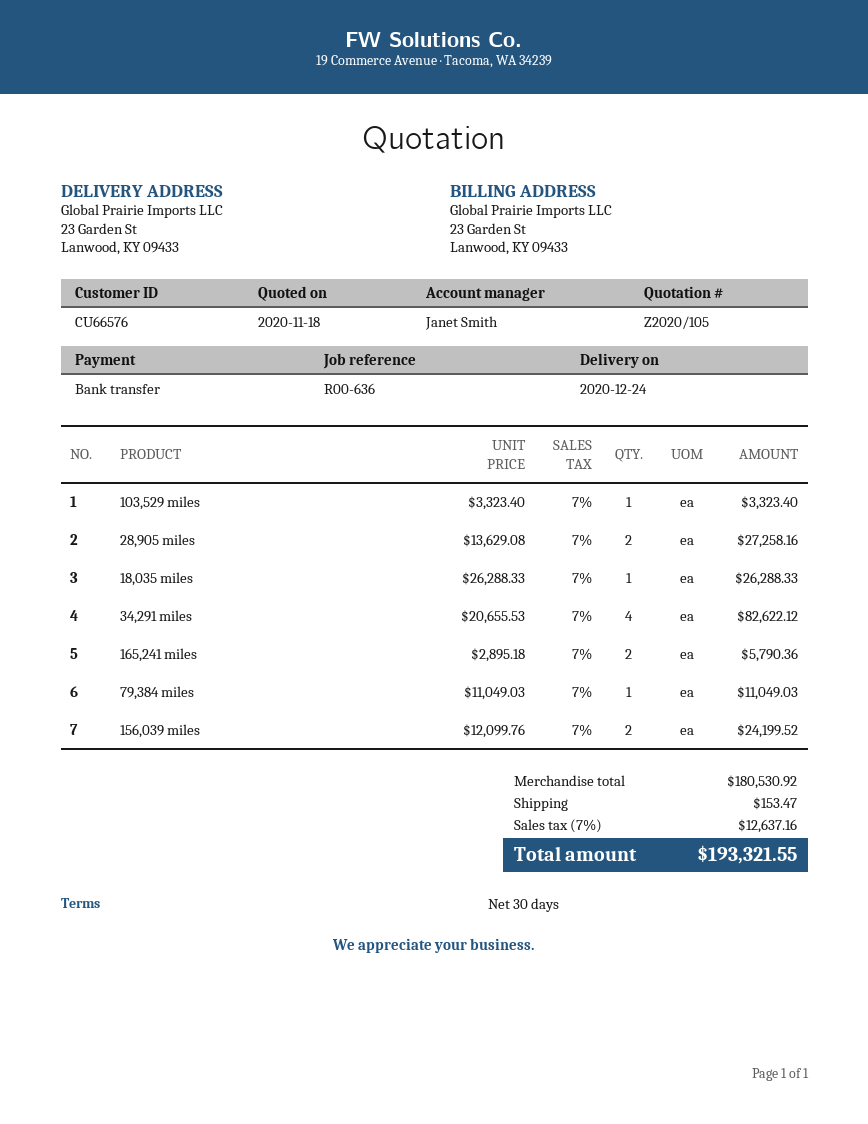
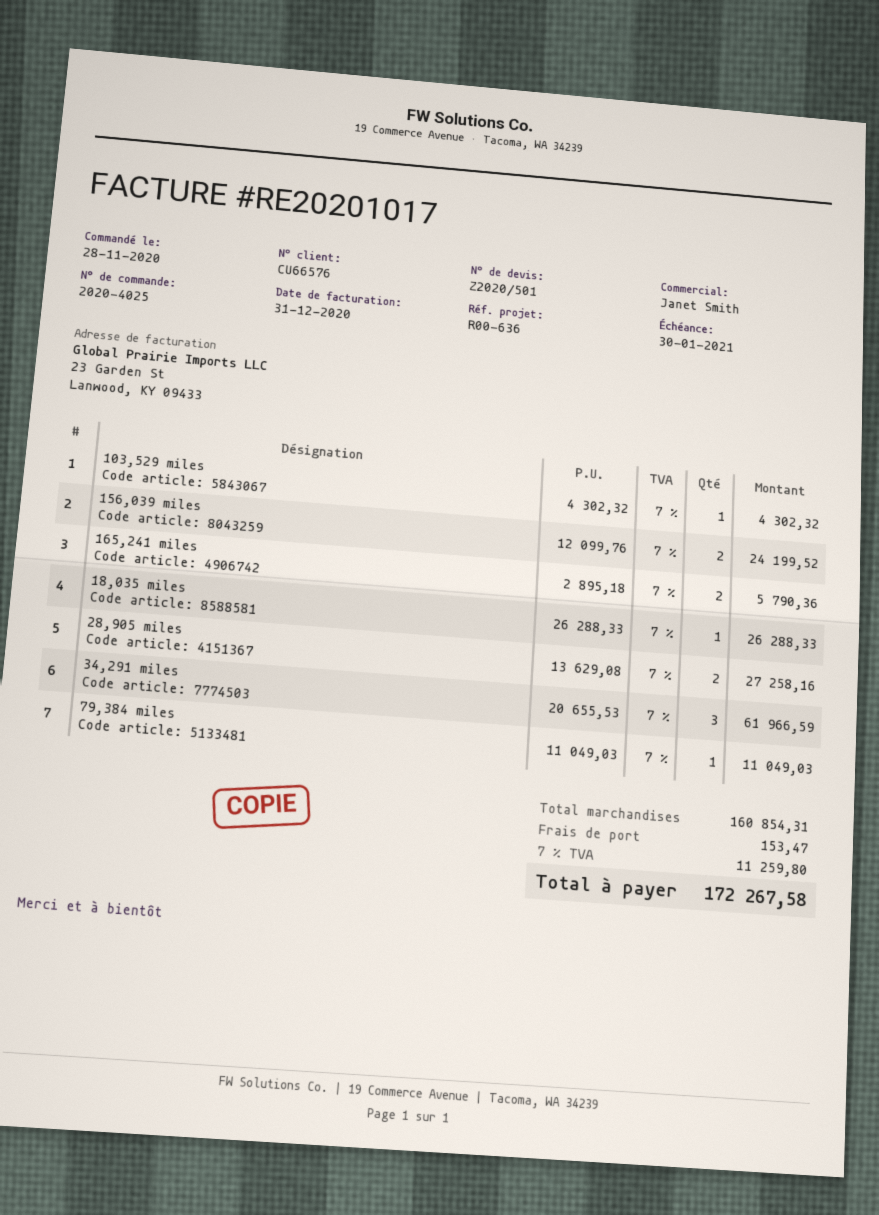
quote number: Z2020/105 -> Z2020/501
103,529 miles: 1 x 3323.40 = 3323.40 -> 1 x 4302.32 = 4302.32
34,291 miles: 4 x 20655.53 = 82622.12 -> 3 x 20655.53 = 61966.59
subtotal: 180530.92 -> 160854.31
tax: 7% = 12637.16 -> 7% = 11259.80
total: 193321.55 -> 172267.58

